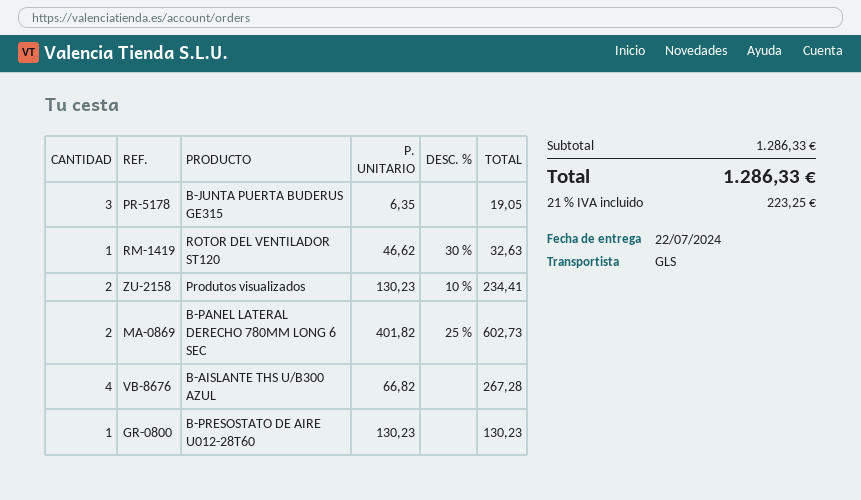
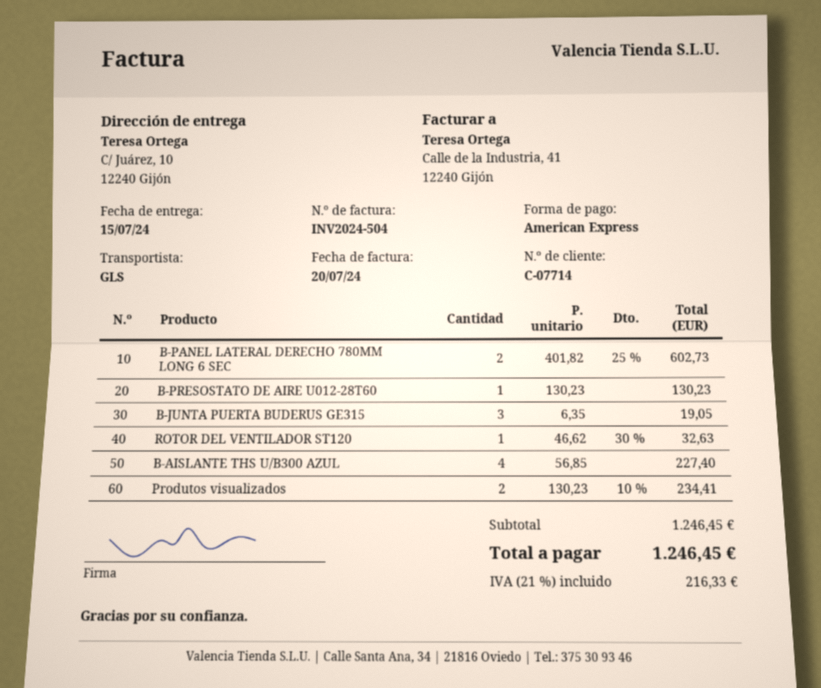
delivery date: 2024-07-22 -> 2024-07-15
B-AISLANTE THS U/B300 AZUL: 4 x 66.82 = 267.28 -> 4 x 56.85 = 227.40
subtotal: 1286.33 -> 1246.45
tax: 21% = 223.25 -> 21% = 216.33
total: 1286.33 -> 1246.45

